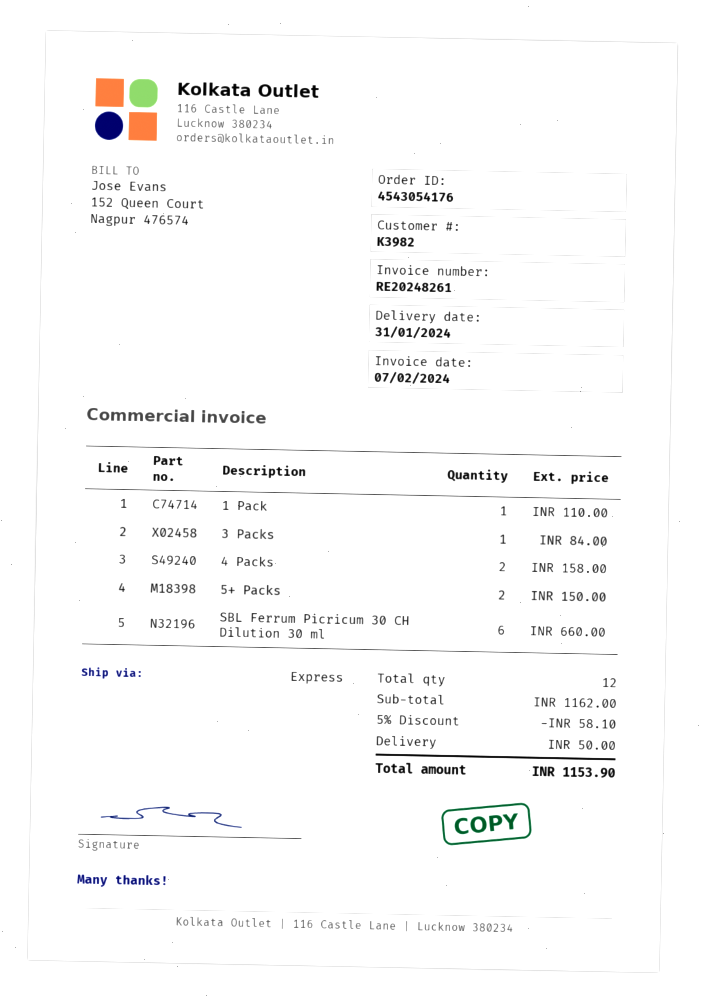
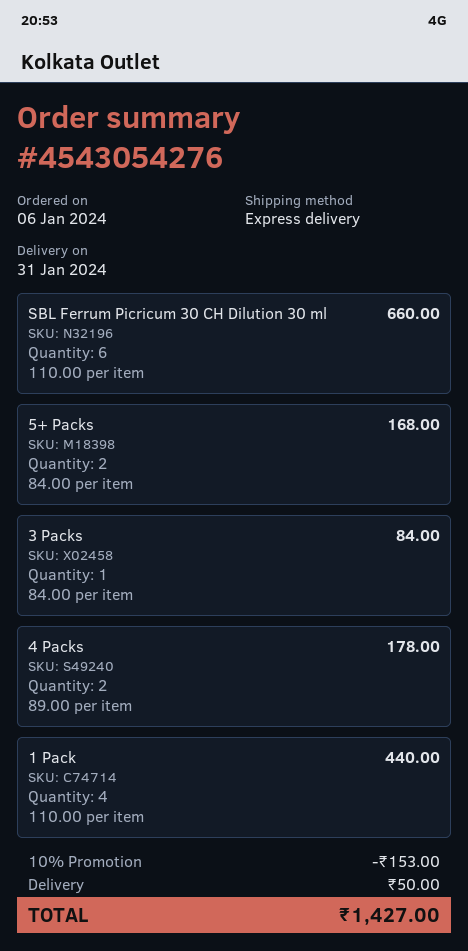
order number: 4543054176 -> 4543054276
1 Pack: 1 for 110.00 -> 4 for 440.00
4 Packs: 2 for 158.00 -> 2 for 178.00
5+ Packs: 2 for 150.00 -> 2 for 168.00
discount: 5% = 58.10 -> 10% = 153.00
total: 1153.90 -> 1427.00

